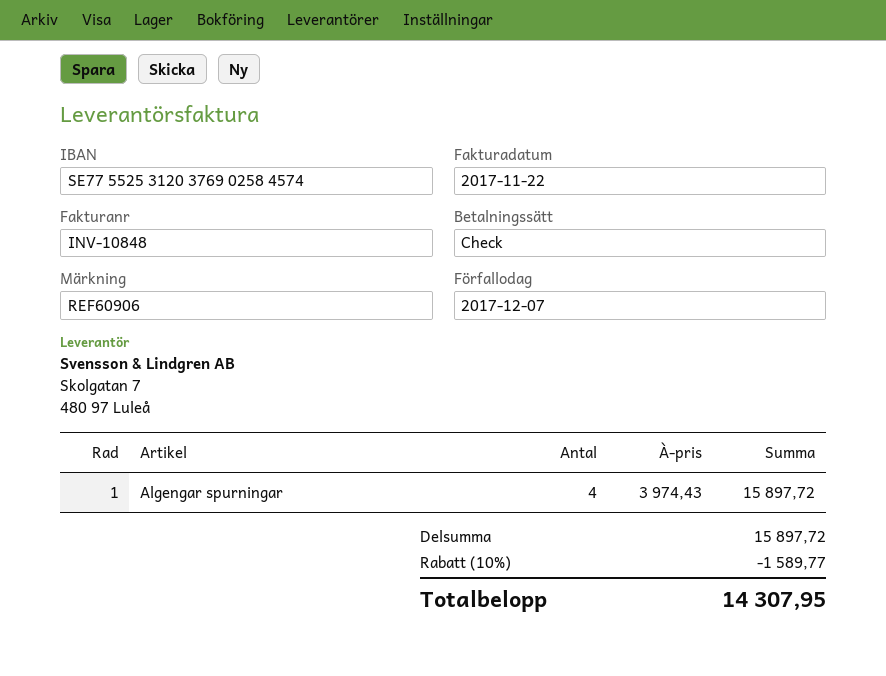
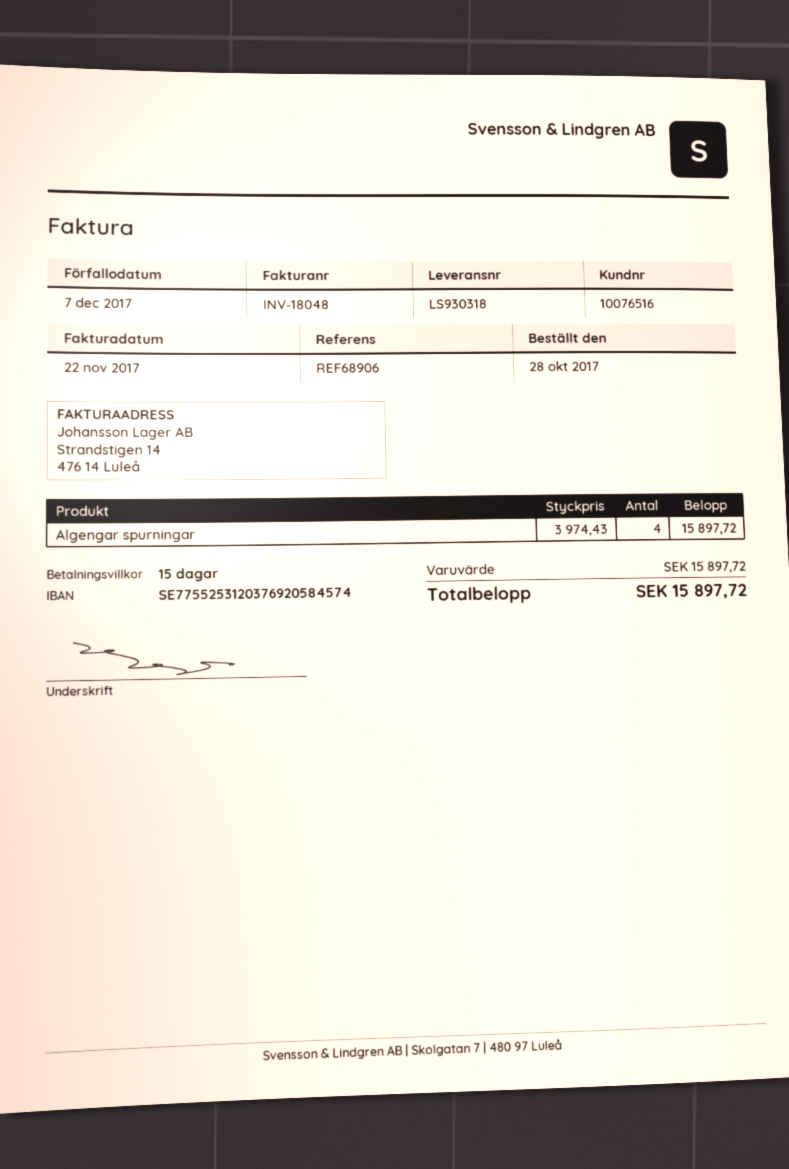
invoice number: INV-10848 -> INV-18048
reference: REF60906 -> REF68906
bank account: SE7755253120376902584574 -> SE7755253120376920584574
discount: 10% = 1589.77 -> none
total: 14307.95 -> 15897.72

